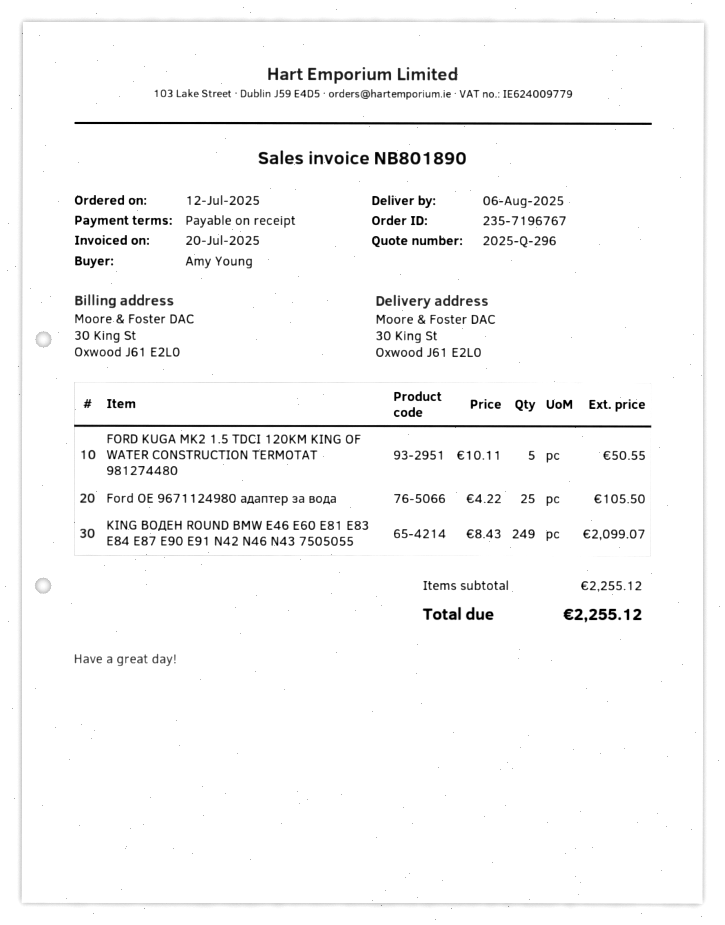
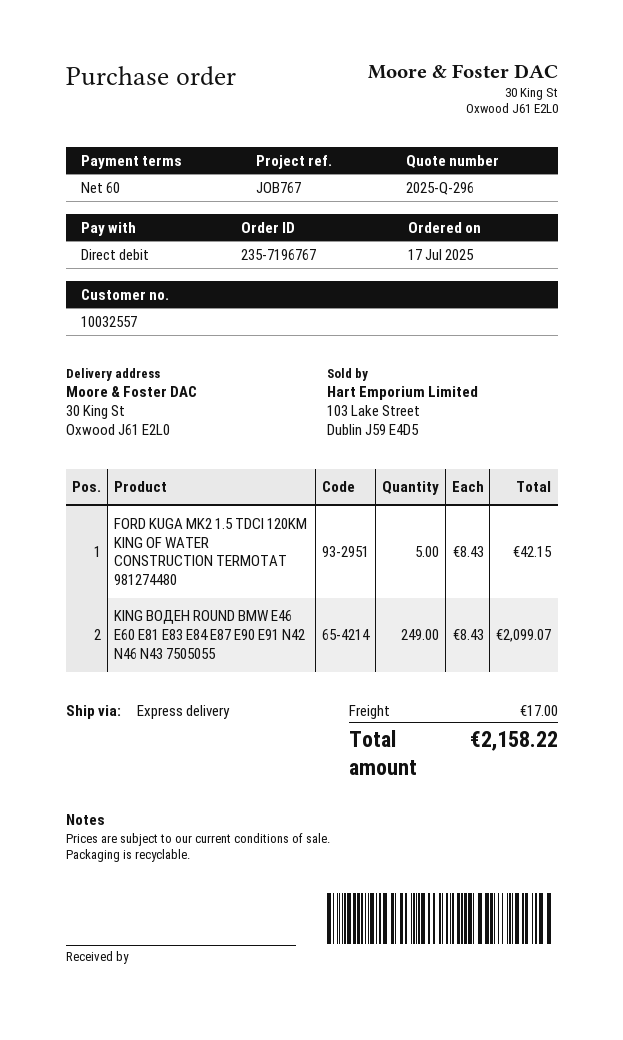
order date: 2025-07-12 -> 2025-07-17
payment terms: on receipt -> 60 days
FORD KUGA MK2 1.5 TDCI 120KM KING OF WATER CONSTRUCTION TERMOTAT 981274480: 5 x 10.11 = 50.55 -> 5 x 8.43 = 42.15
Ford OE 9671124980 адаптер за вода: 25 x 4.22 = 105.50 -> none
shipping: none -> 17.00
total: 2255.12 -> 2158.22

